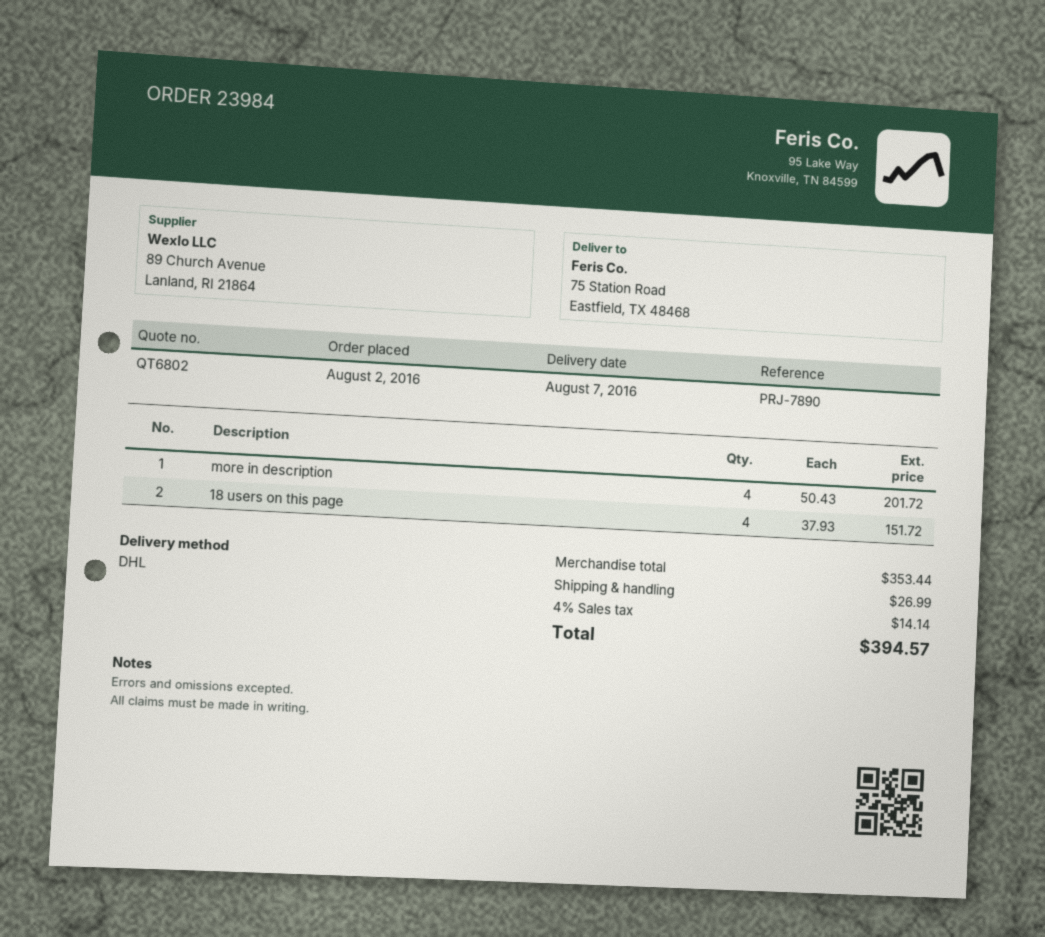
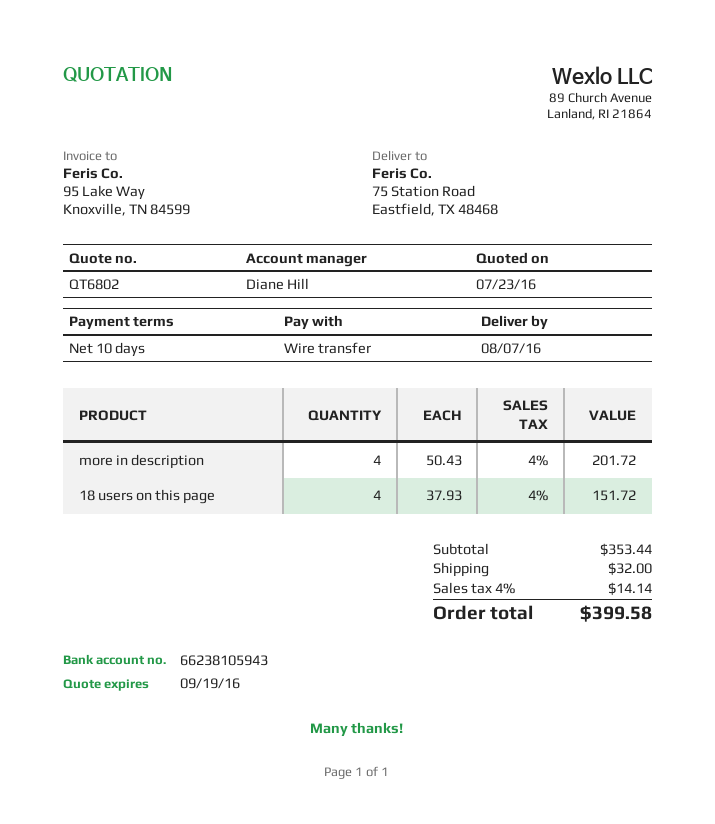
shipping: 26.99 -> 32.00
total: 394.57 -> 399.58

